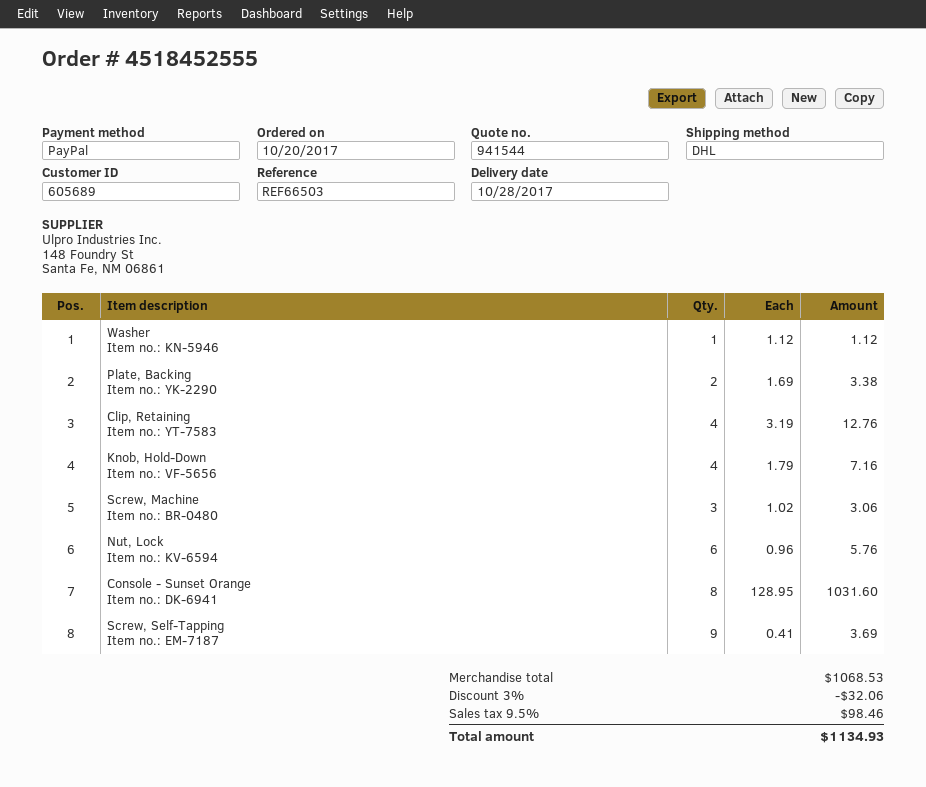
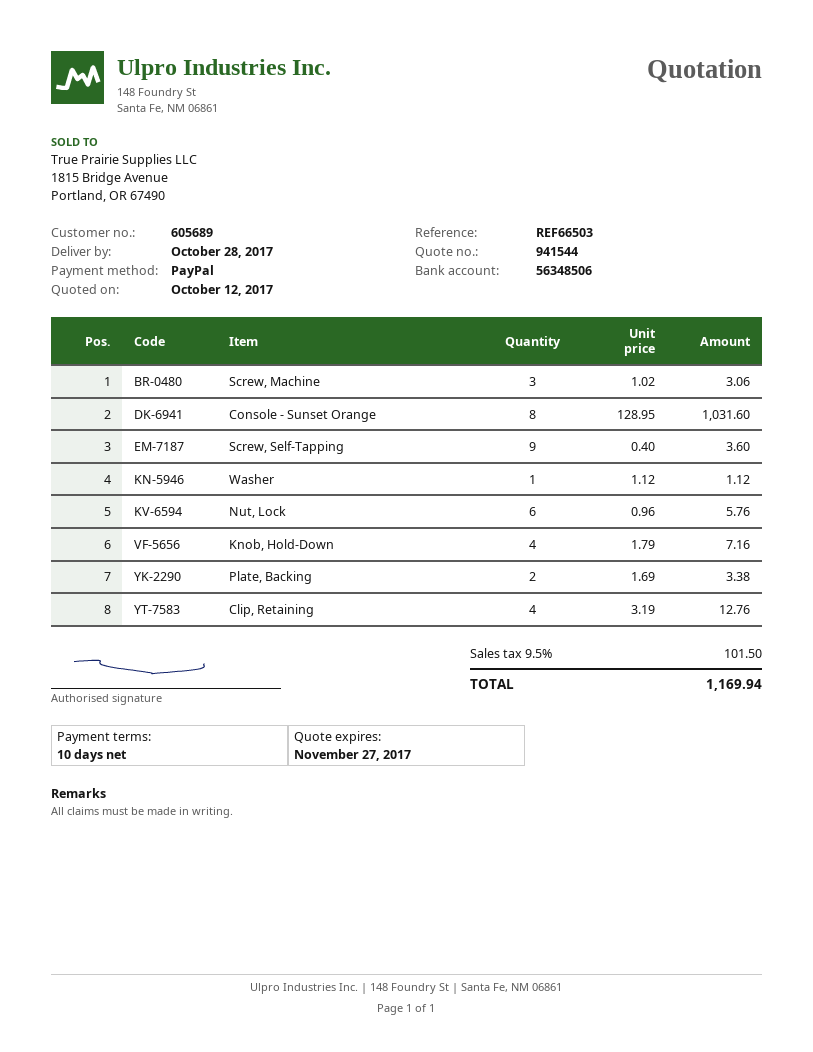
Screw, Self-Tapping: 9 x 0.41 = 3.69 -> 9 x 0.40 = 3.60
discount: 3% = 32.06 -> none
tax: 9.5% = 98.46 -> 9.5% = 101.50
total: 1134.93 -> 1169.94

